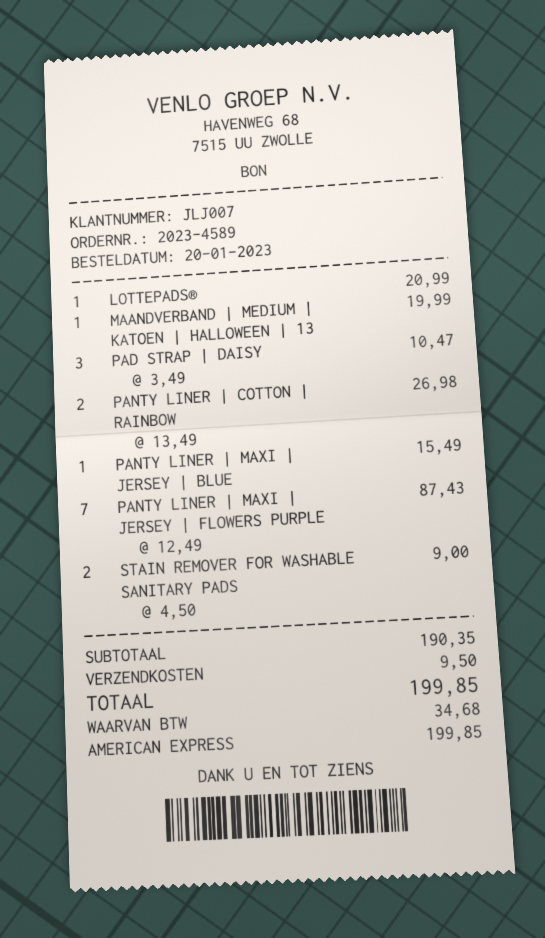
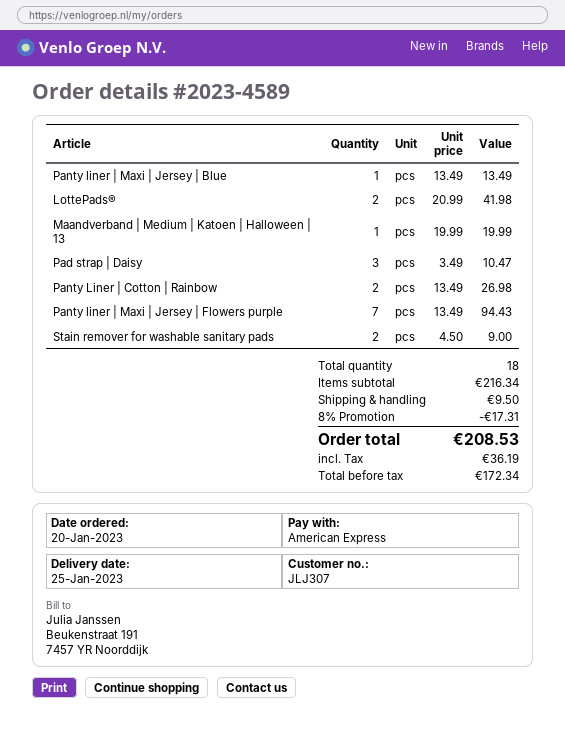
customer number: JLJ007 -> JLJ307
LOTTEPADS®: 1 x 20.99 = 20.99 -> 2 x 20.99 = 41.98
PANTY LINER | MAXI | JERSEY | BLUE: 1 x 15.49 = 15.49 -> 1 x 13.49 = 13.49
PANTY LINER | MAXI | JERSEY | FLOWERS PURPLE: 7 x 12.49 = 87.43 -> 7 x 13.49 = 94.43
subtotal: 190.35 -> 216.34
discount: none -> 8% = 17.31
tax: 34.68 -> 36.19
total: 199.85 -> 208.53

